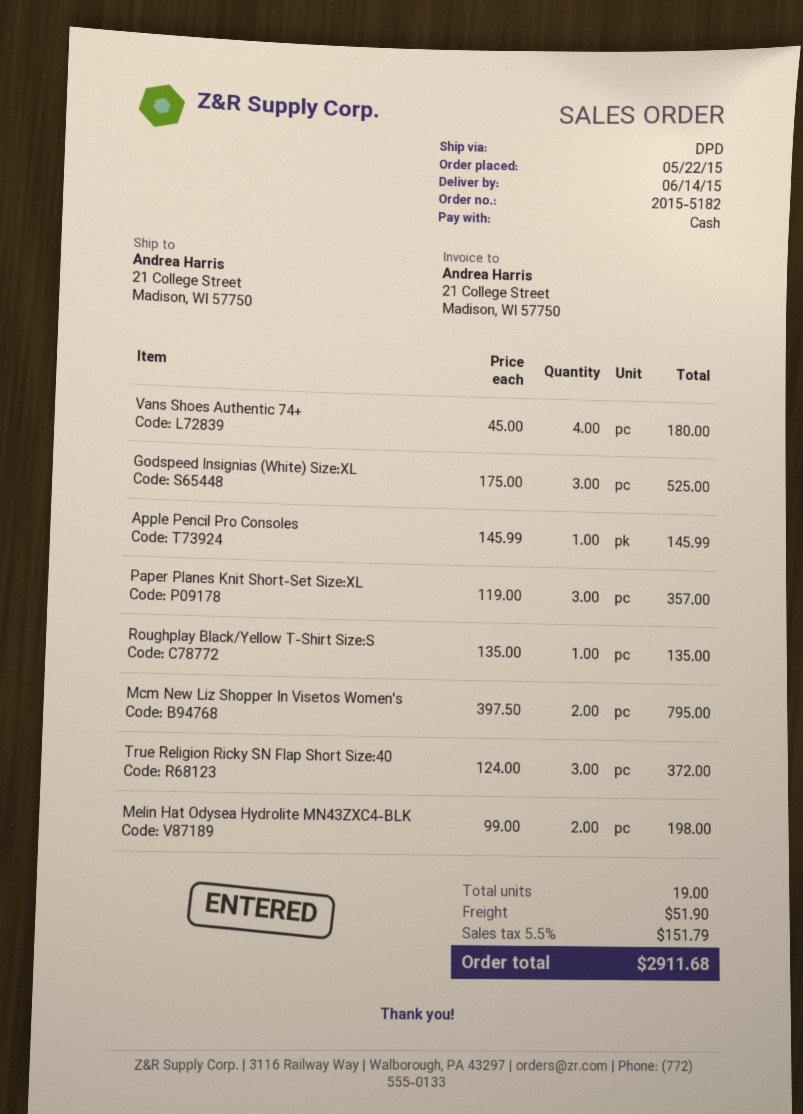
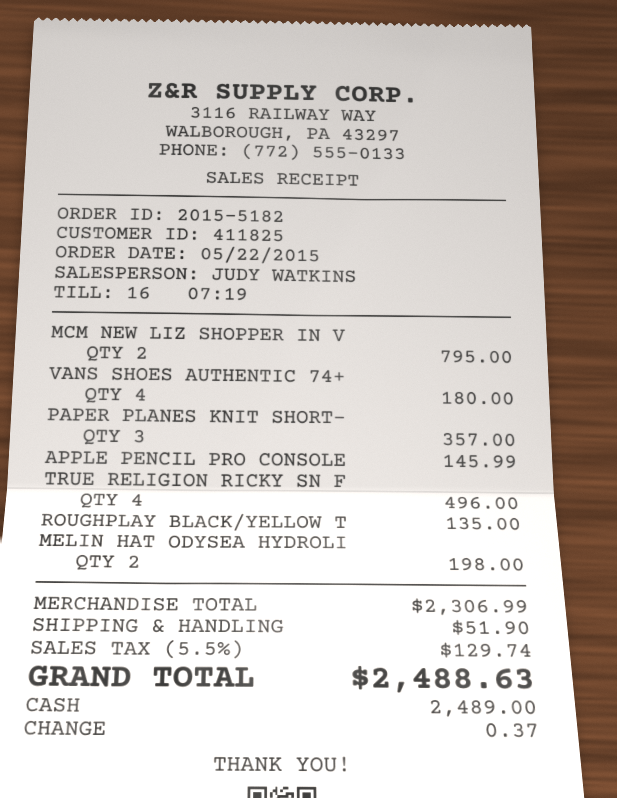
Godspeed Insignias (White) Size:XL: 3 for 525.00 -> none
True Religion Ricky SN Flap Short Size:40: 3 for 372.00 -> 4 for 496.00
tax: 5.5% = 151.79 -> 5.5% = 129.74
total: 2911.68 -> 2488.63

